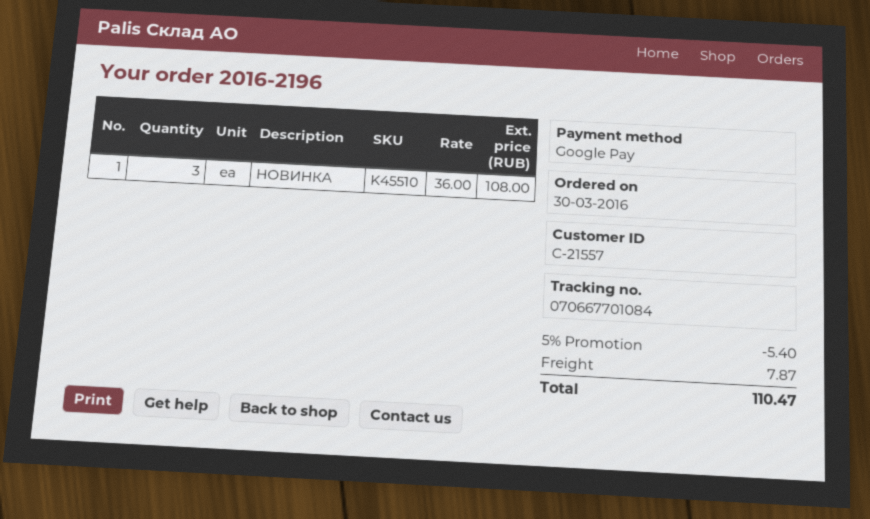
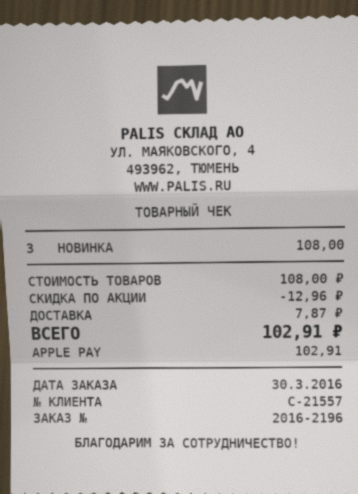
payment method: Google Pay -> Apple Pay
discount: 5.40 -> 12.96
total: 110.47 -> 102.91

